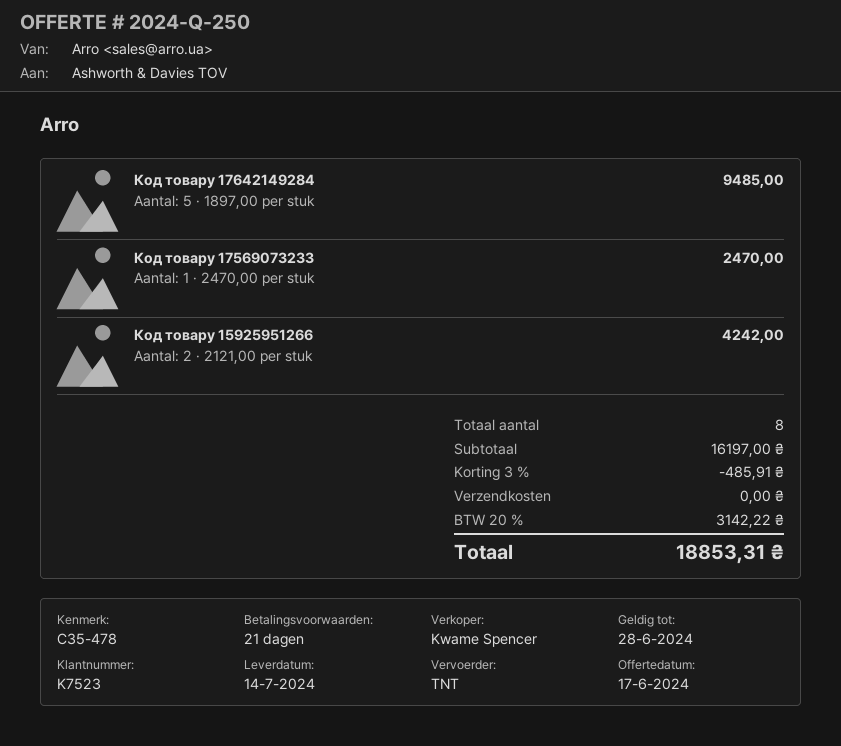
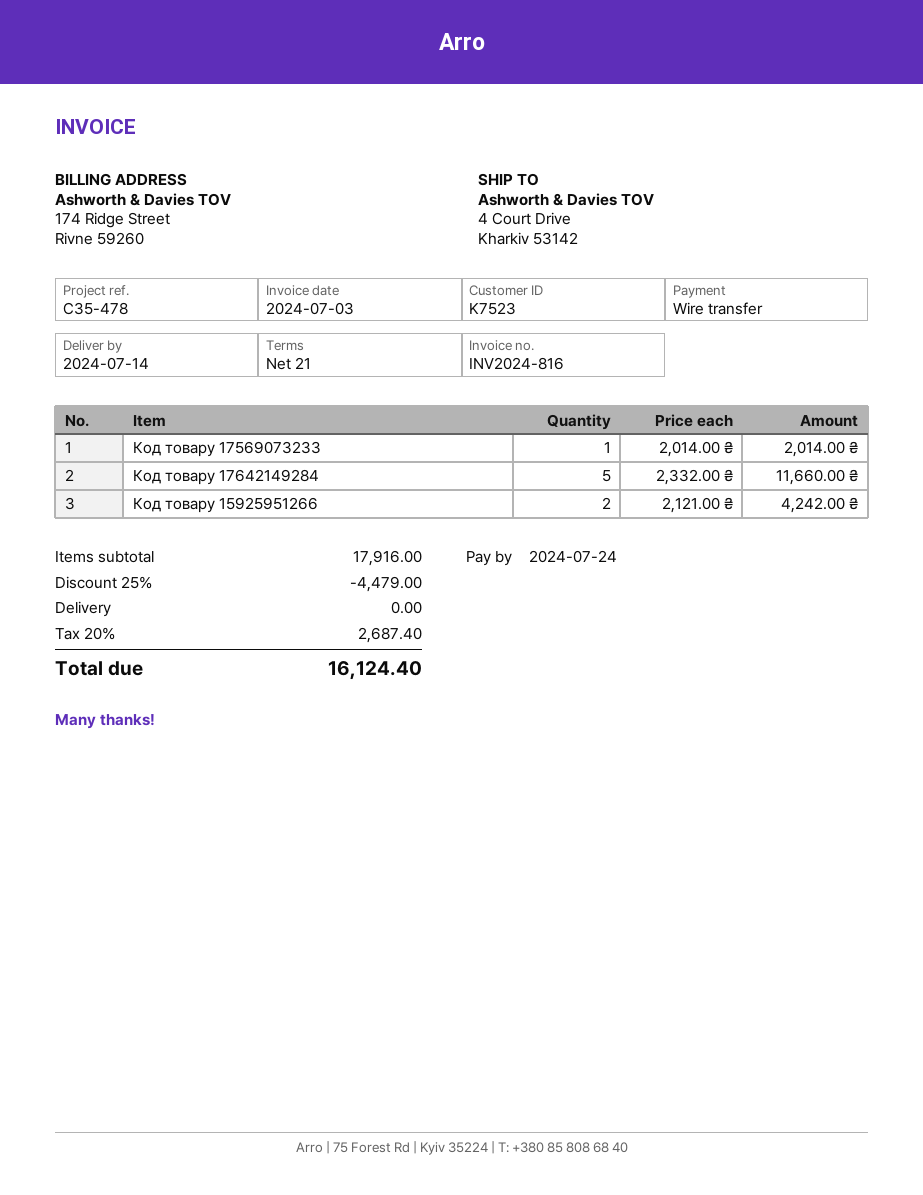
Код товару 17642149284: 5 x 1897.00 = 9485.00 -> 5 x 2332.00 = 11660.00
Код товару 17569073233: 1 x 2470.00 = 2470.00 -> 1 x 2014.00 = 2014.00
subtotal: 16197.00 -> 17916.00
discount: 3% = 485.91 -> 25% = 4479.00
tax: 20% = 3142.22 -> 20% = 2687.40
total: 18853.31 -> 16124.40

